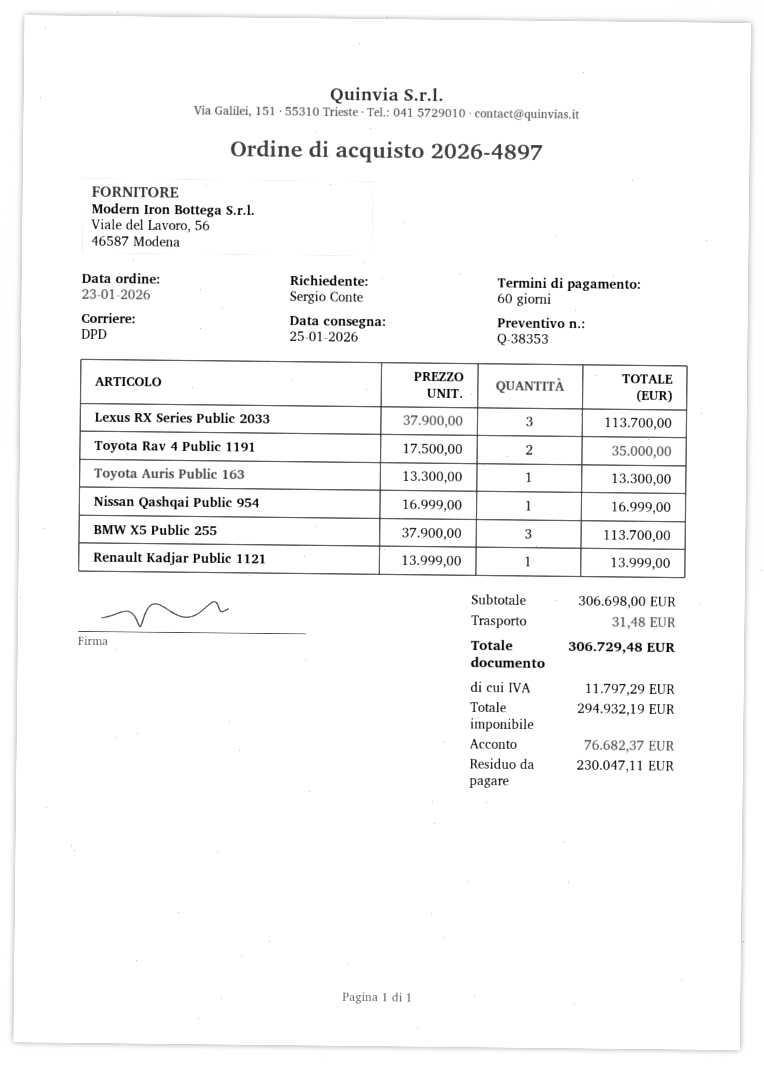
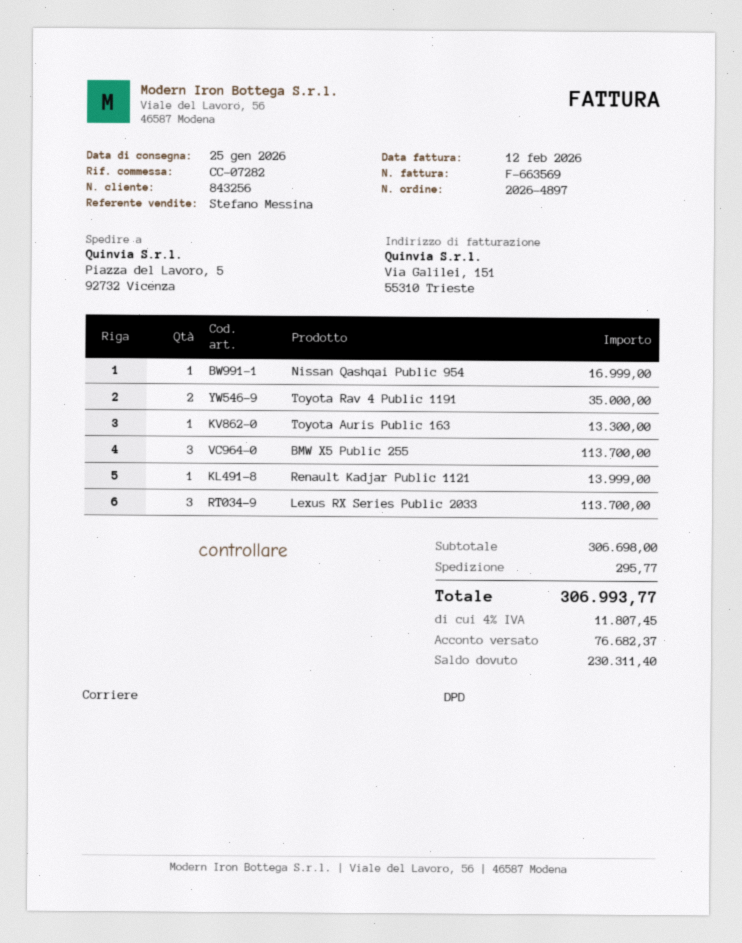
shipping: 31.48 -> 295.77
tax: 11797.29 -> 11807.45
total: 306729.48 -> 306993.77
balance: 230047.11 -> 230311.40

